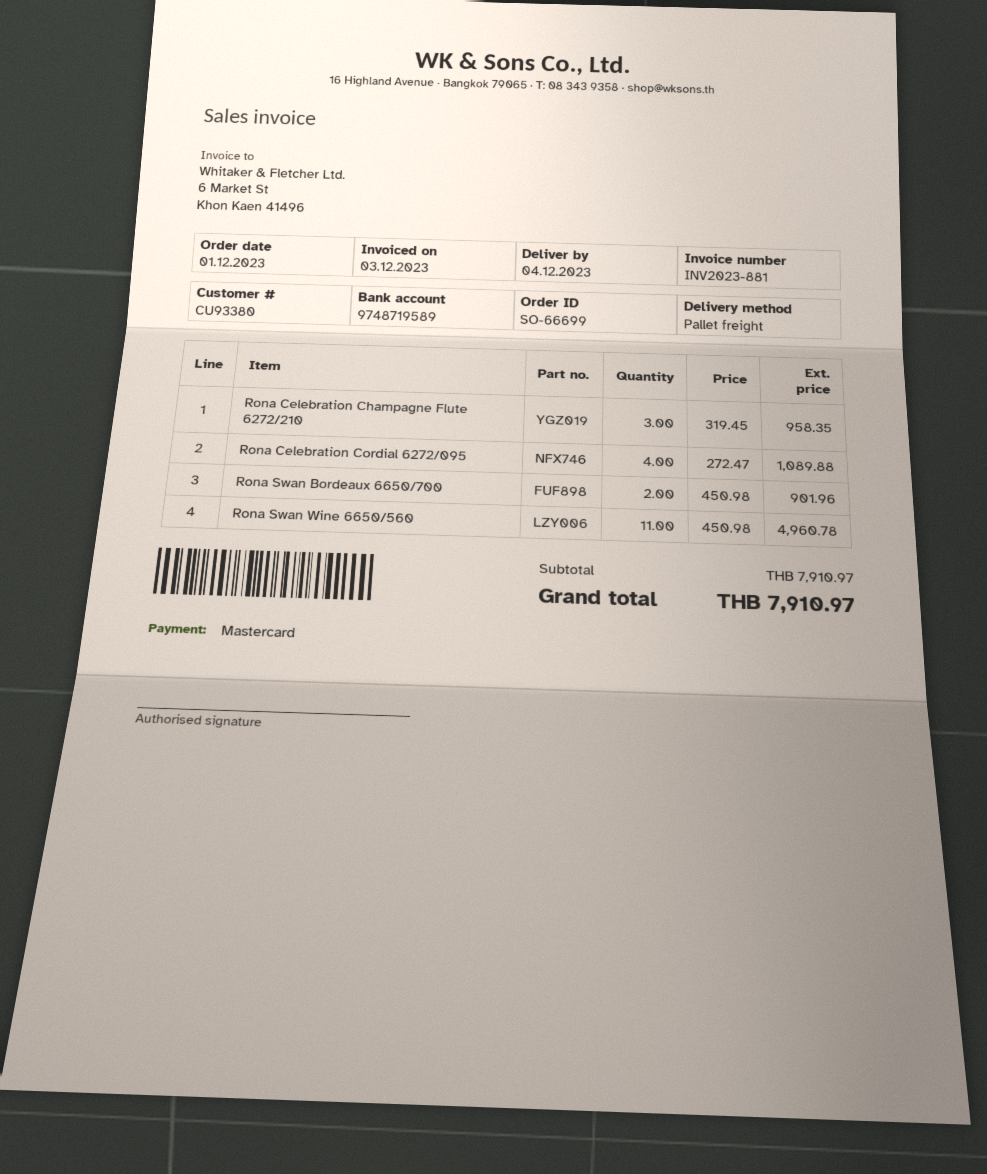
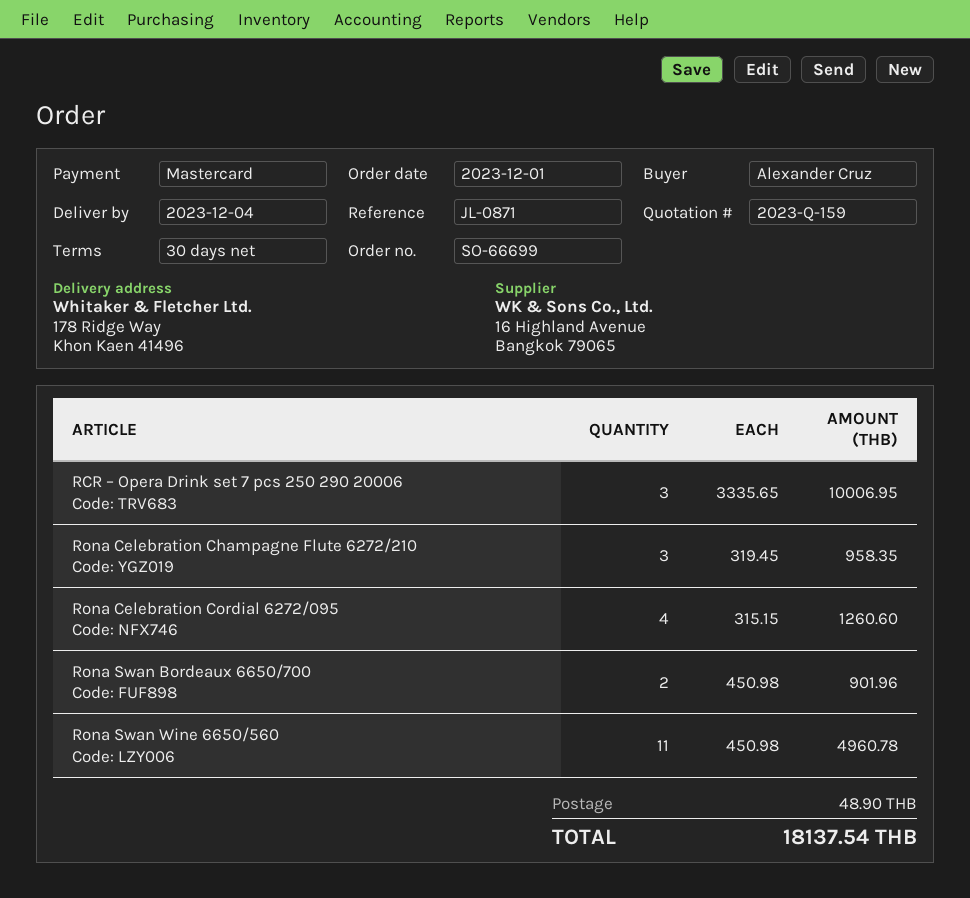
Rona Celebration Cordial 6272/095: 4 x 272.47 = 1089.88 -> 4 x 315.15 = 1260.60
RCR – Opera Drink set 7 pcs 250 290 20006: none -> 3 x 3335.65 = 10006.95
shipping: none -> 48.90
total: 7910.97 -> 18137.54

